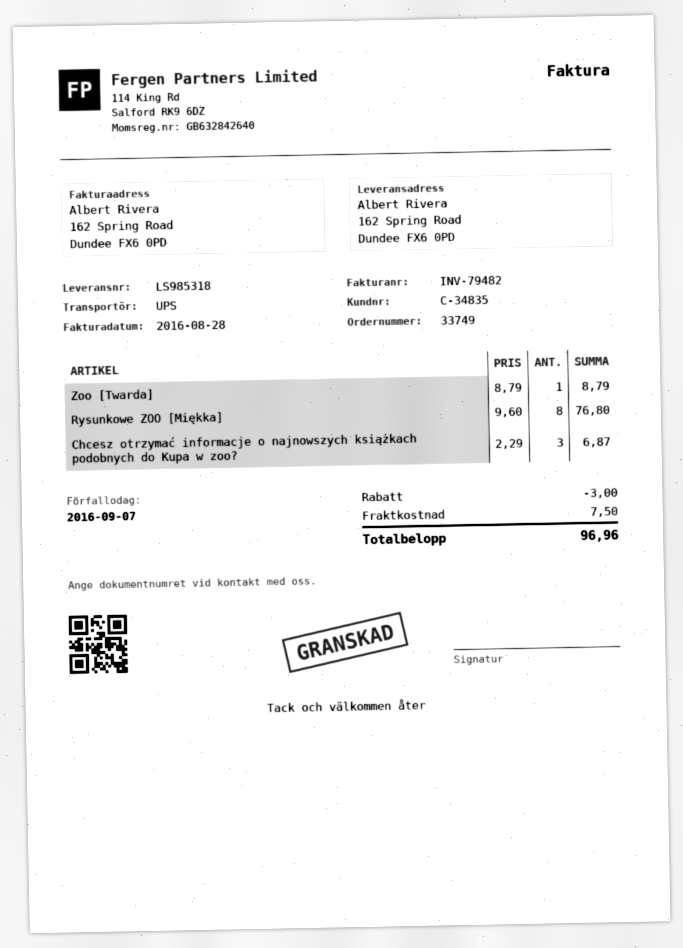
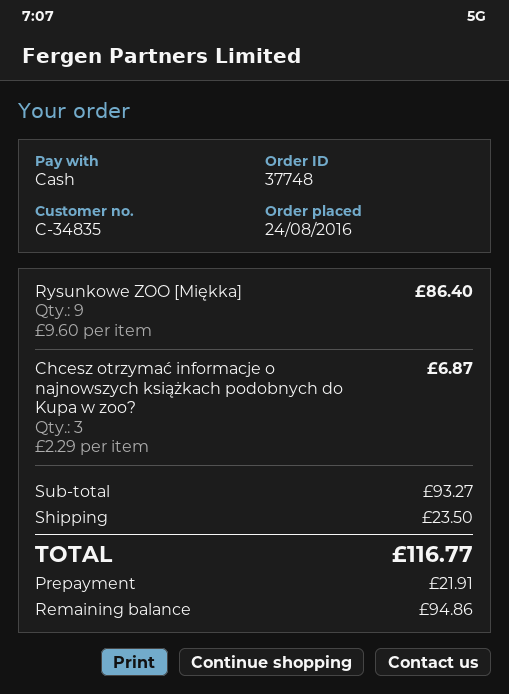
order number: 33749 -> 37748
Zoo [Twarda]: 1 x 8.79 = 8.79 -> none
Rysunkowe ZOO [Miękka]: 8 x 9.60 = 76.80 -> 9 x 9.60 = 86.40
discount: 3.00 -> none
shipping: 7.50 -> 23.50
total: 96.96 -> 116.77

